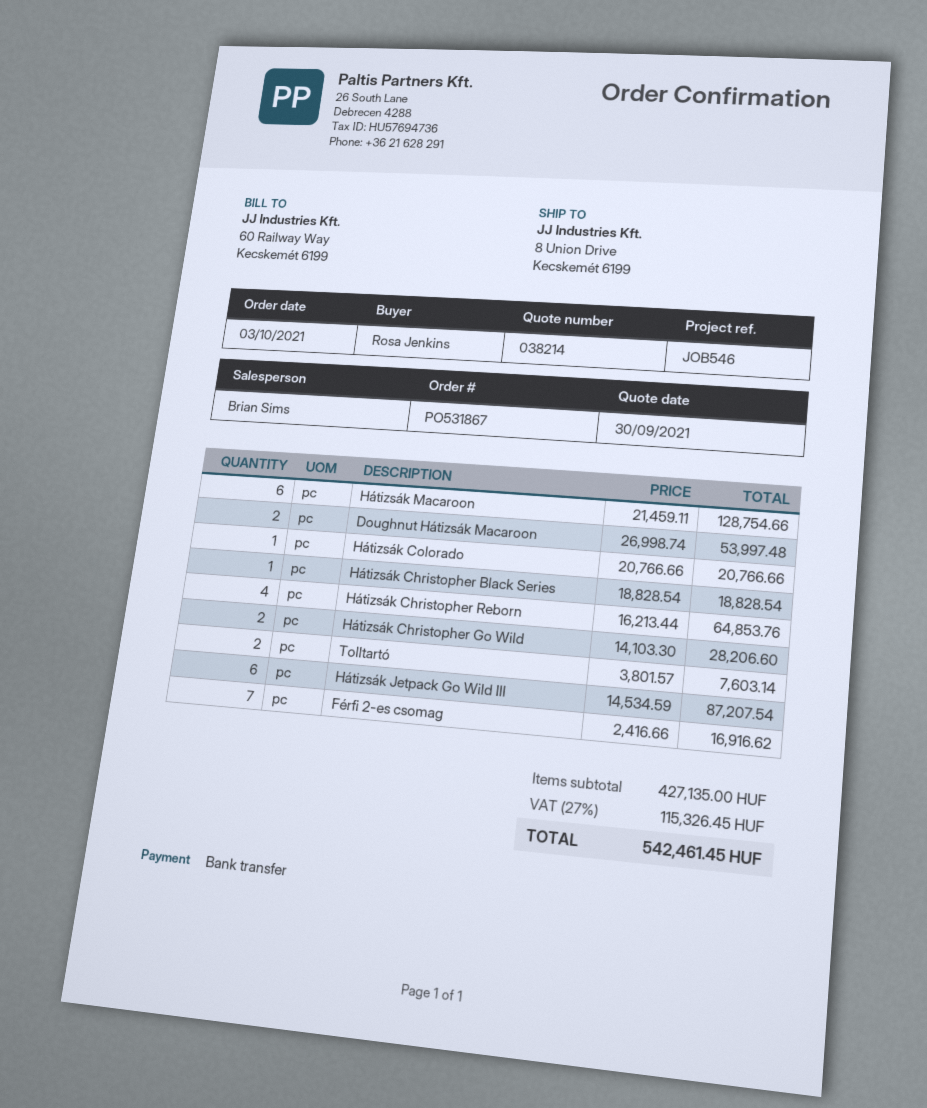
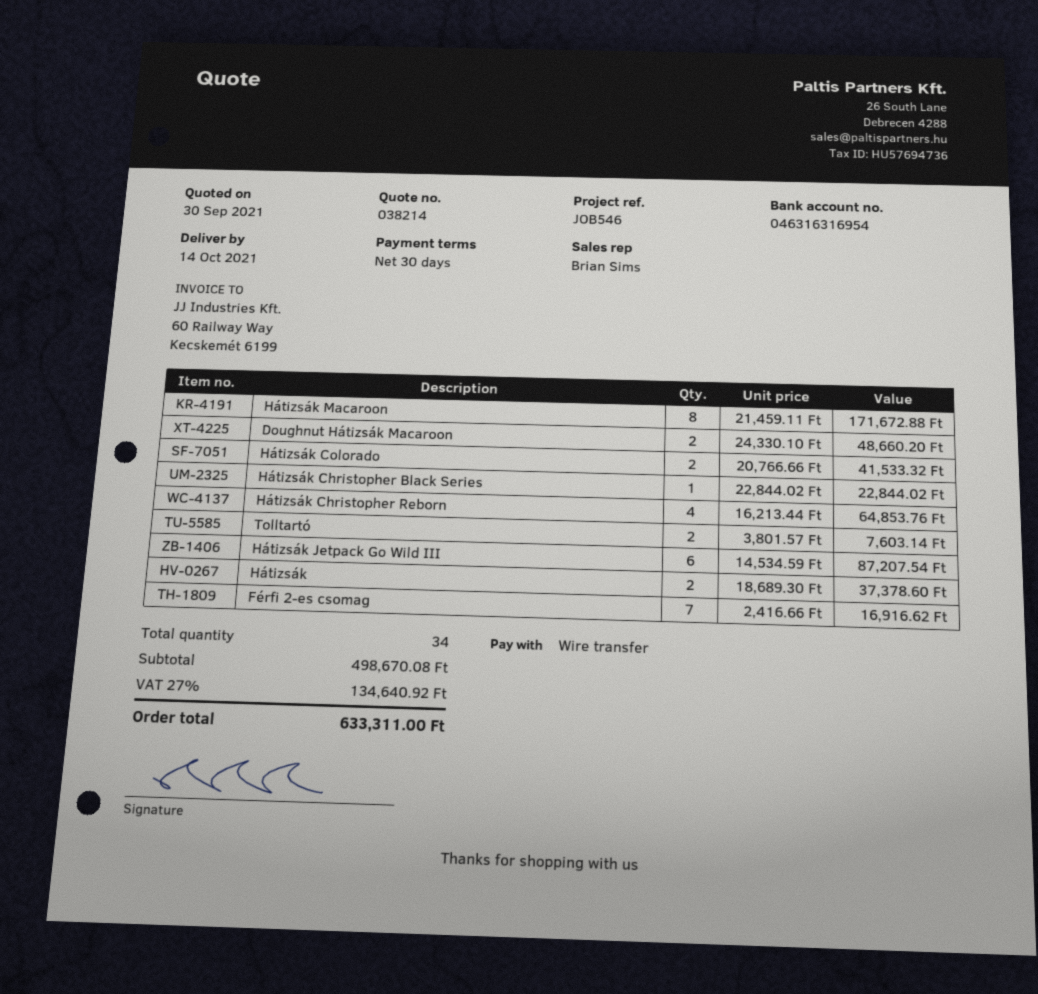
Hátizsák Macaroon: 6 x 21459.11 = 128754.66 -> 8 x 21459.11 = 171672.88
Doughnut Hátizsák Macaroon: 2 x 26998.74 = 53997.48 -> 2 x 24330.10 = 48660.20
Hátizsák Colorado: 1 x 20766.66 = 20766.66 -> 2 x 20766.66 = 41533.32
Hátizsák Christopher Black Series: 1 x 18828.54 = 18828.54 -> 1 x 22844.02 = 22844.02
Hátizsák Christopher Go Wild: 2 x 14103.30 = 28206.60 -> none
Hátizsák: none -> 2 x 18689.30 = 37378.60
subtotal: 427135.00 -> 498670.08
tax: 27% = 115326.45 -> 27% = 134640.92
total: 542461.45 -> 633311.00

